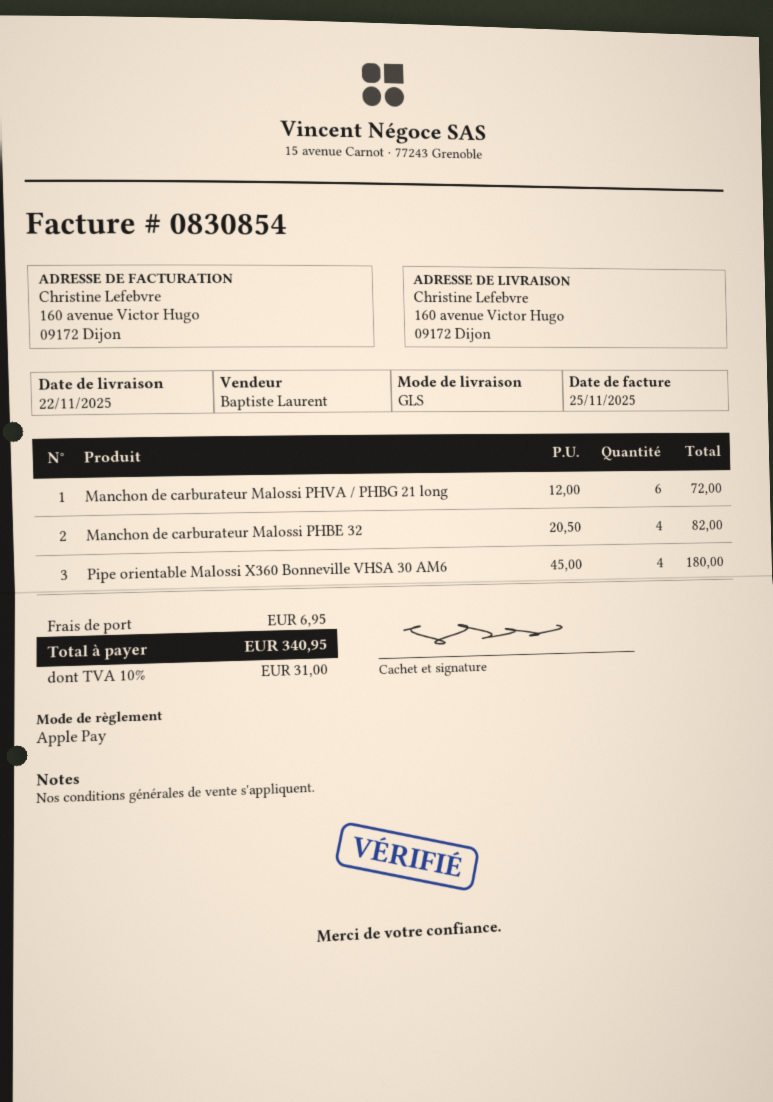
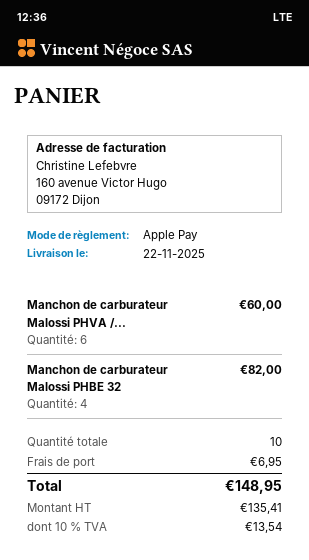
Manchon de carburateur Malossi PHVA / PHBG 21 long: 6 for 72.00 -> 6 for 60.00
Pipe orientable Malossi X360 Bonneville VHSA 30 AM6: 4 for 180.00 -> none
tax: 10% = 31.00 -> 10% = 13.54
total: 340.95 -> 148.95

